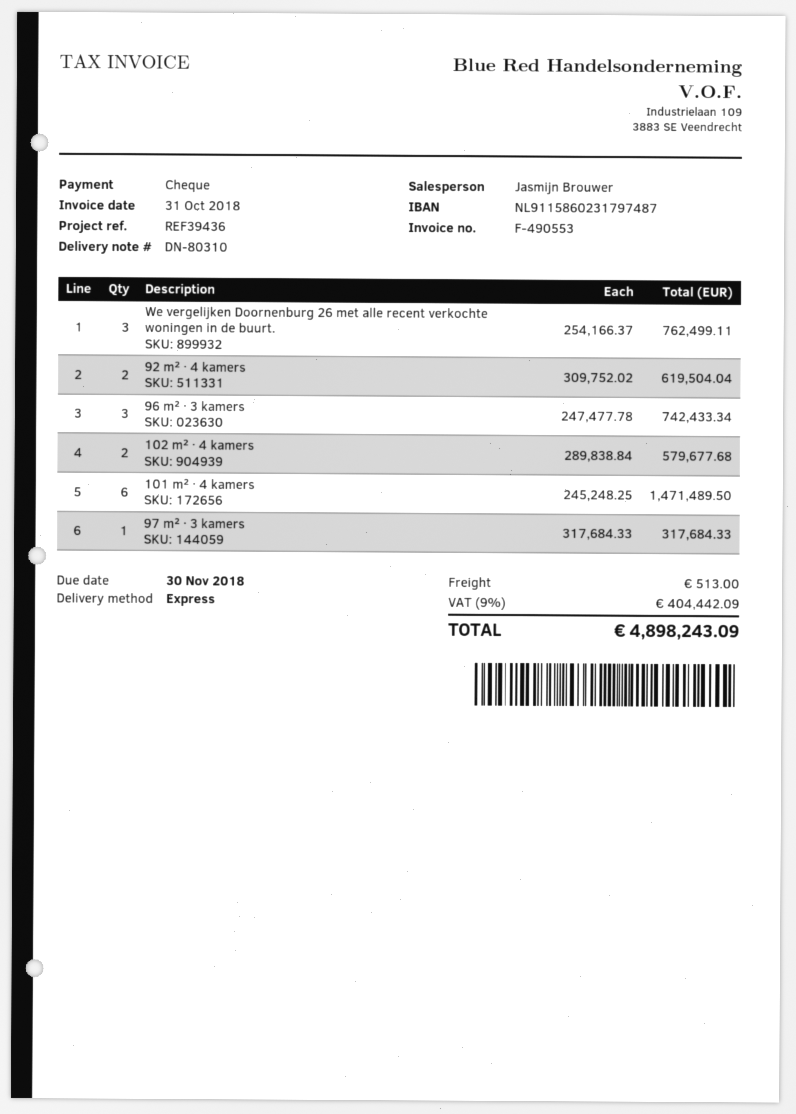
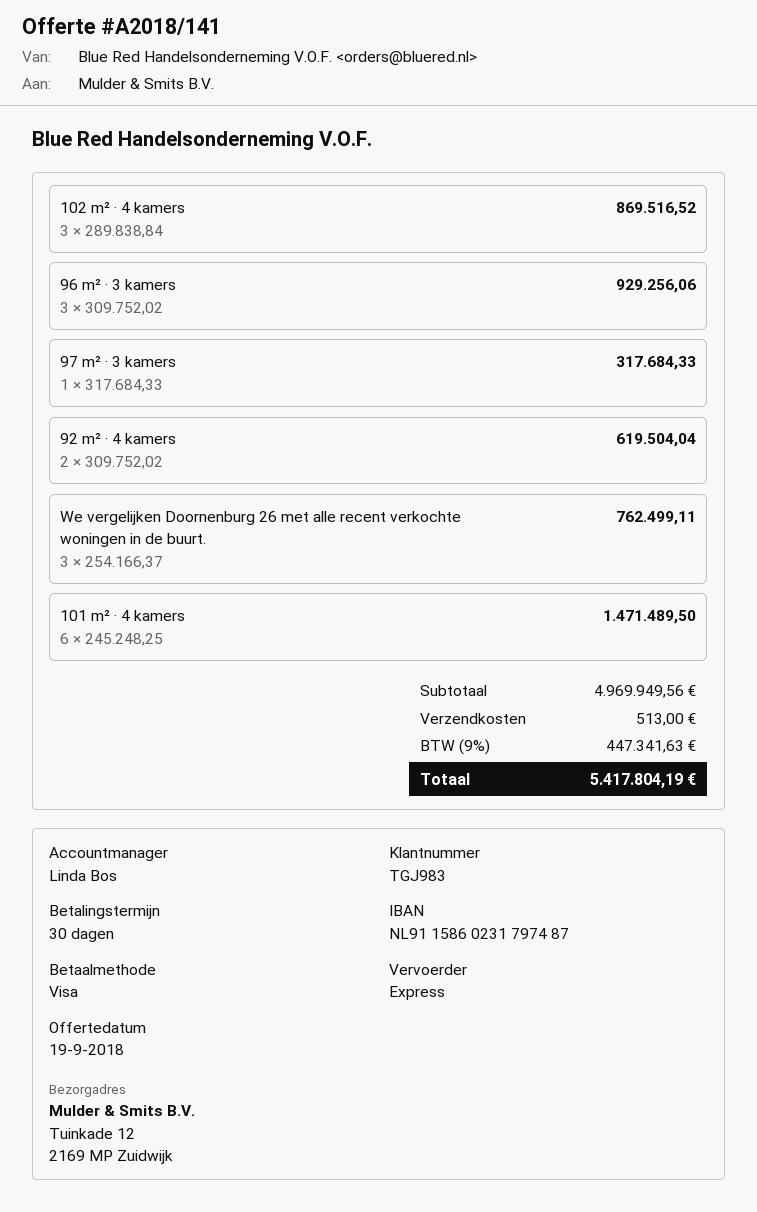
sales rep: Jasmijn Brouwer -> Linda Bos
payment method: cheque -> Visa
96 m² · 3 kamers: 3 x 247477.78 = 742433.34 -> 3 x 309752.02 = 929256.06
102 m² · 4 kamers: 2 x 289838.84 = 579677.68 -> 3 x 289838.84 = 869516.52
tax: 9% = 404442.09 -> 9% = 447341.63
total: 4898243.09 -> 5417804.19

